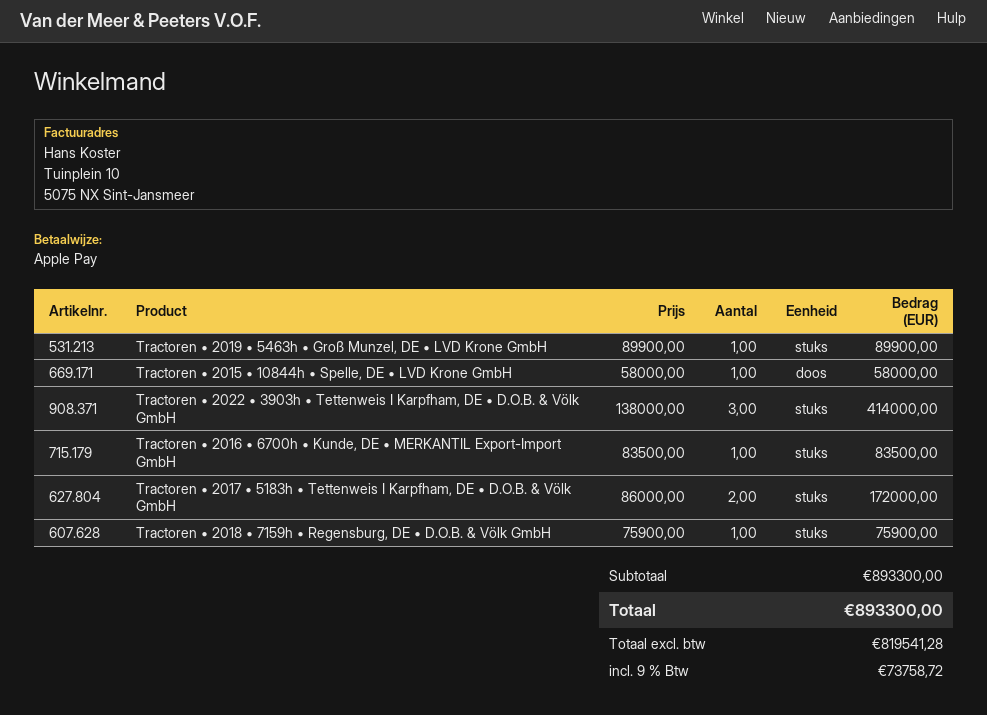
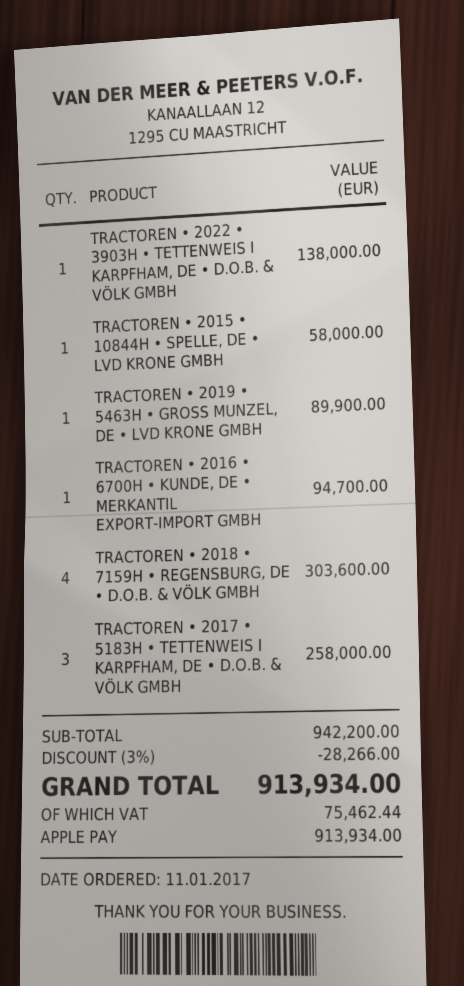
Tractoren • 2022 • 3903h • Tettenweis I Karpfham, DE • D.O.B. & Völk GmbH: 3 for 414000.00 -> 1 for 138000.00
Tractoren • 2016 • 6700h • Kunde, DE • MERKANTIL Export-Import GmbH: 1 for 83500.00 -> 1 for 94700.00
Tractoren • 2017 • 5183h • Tettenweis I Karpfham, DE • D.O.B. & Völk GmbH: 2 for 172000.00 -> 3 for 258000.00
Tractoren • 2018 • 7159h • Regensburg, DE • D.O.B. & Völk GmbH: 1 for 75900.00 -> 4 for 303600.00
subtotal: 893300.00 -> 942200.00
discount: none -> 3% = 28266.00
tax: 73758.72 -> 75462.44
total: 893300.00 -> 913934.00

